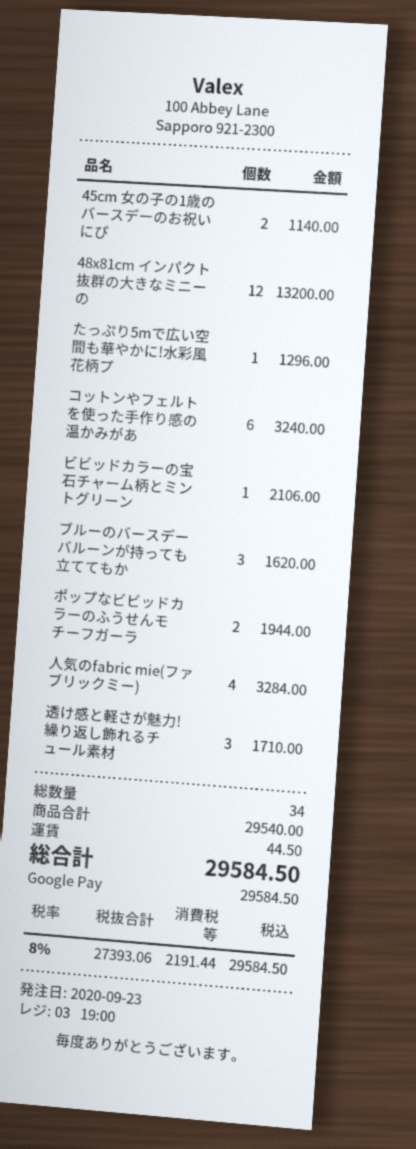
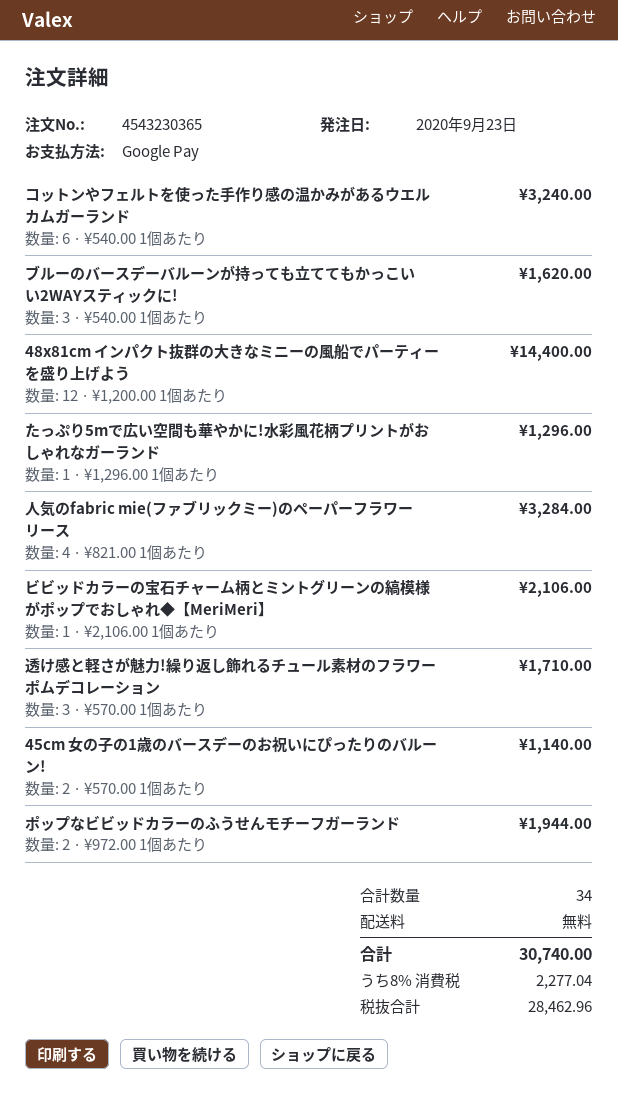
48x81cm インパクト抜群の大きなミニーの: 12 for 13200.00 -> 12 for 14400.00
shipping: 44.50 -> 0.00
net: 27393.06 -> 28462.96
tax: 8% = 2191.44 -> 8% = 2277.04
total: 29584.50 -> 30740.00

